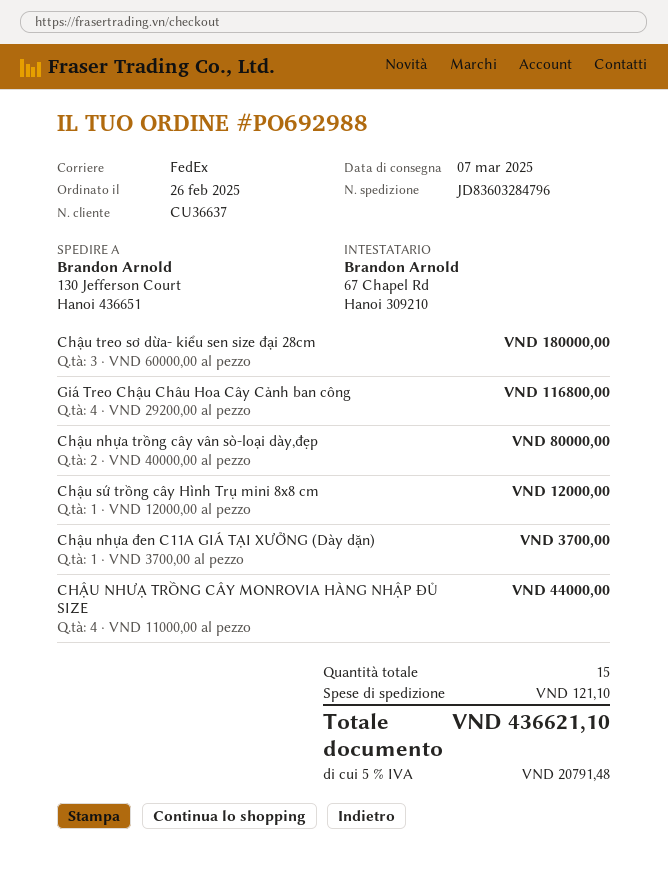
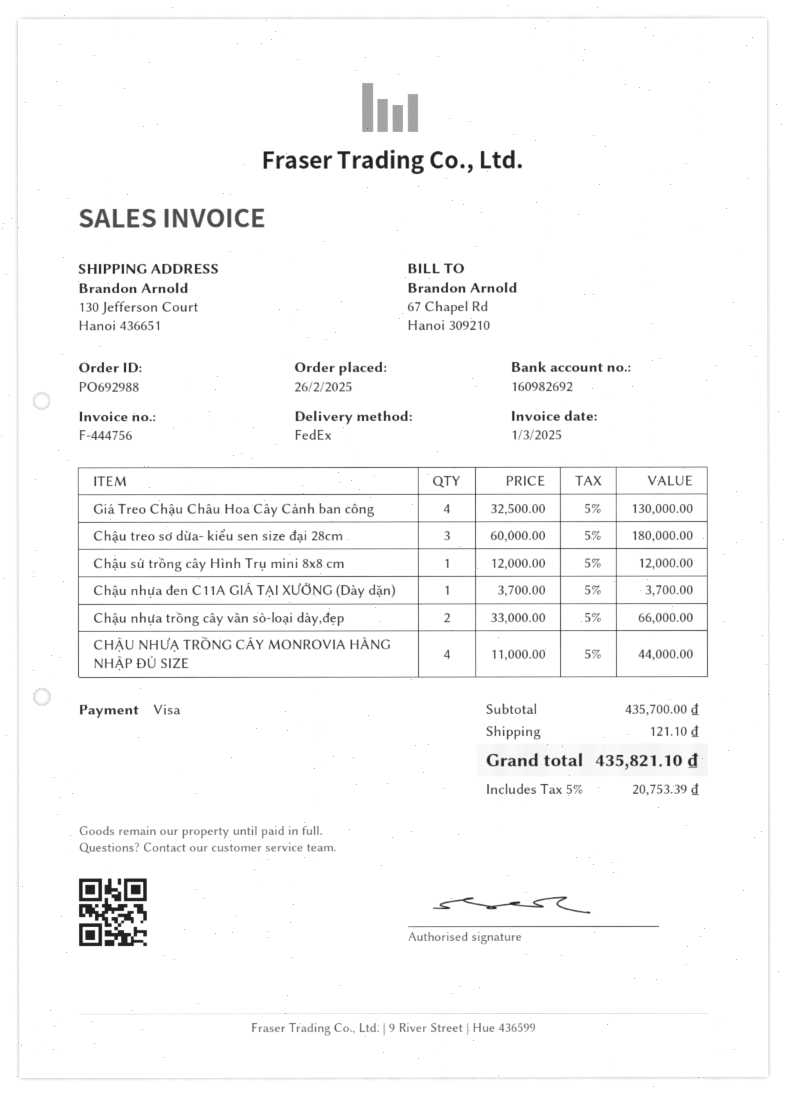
Giá Treo Chậu Châu Hoa Cây Cảnh ban công: 4 x 29200.00 = 116800.00 -> 4 x 32500.00 = 130000.00
Chậu nhựa trồng cây vân sò-loại dày,đẹp: 2 x 40000.00 = 80000.00 -> 2 x 33000.00 = 66000.00
tax: 5% = 20791.48 -> 5% = 20753.39
total: 436621.10 -> 435821.10

